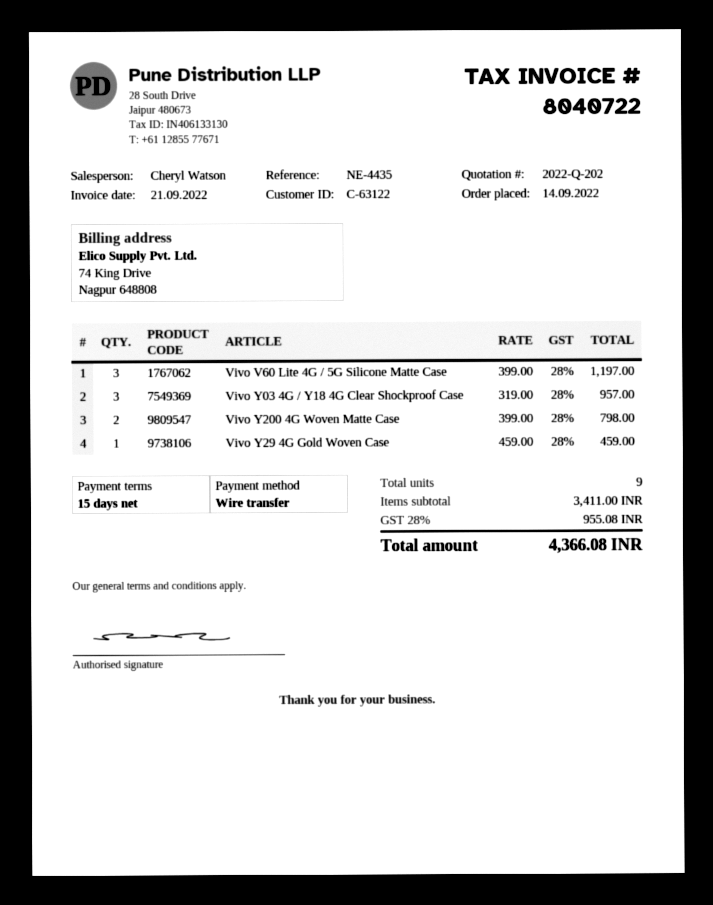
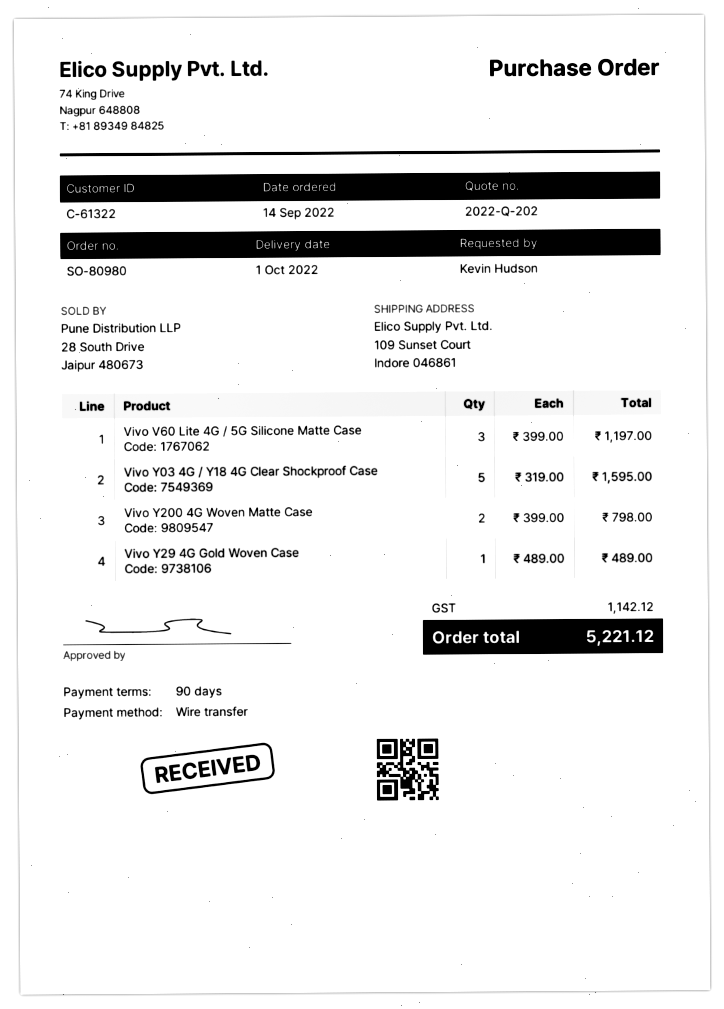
payment terms: 15 days -> 90 days
customer number: C-63122 -> C-61322
Vivo Y03 4G / Y18 4G Clear Shockproof Case: 3 x 319.00 = 957.00 -> 5 x 319.00 = 1595.00
Vivo Y29 4G Gold Woven Case: 1 x 459.00 = 459.00 -> 1 x 489.00 = 489.00
tax: 955.08 -> 1142.12
total: 4366.08 -> 5221.12

